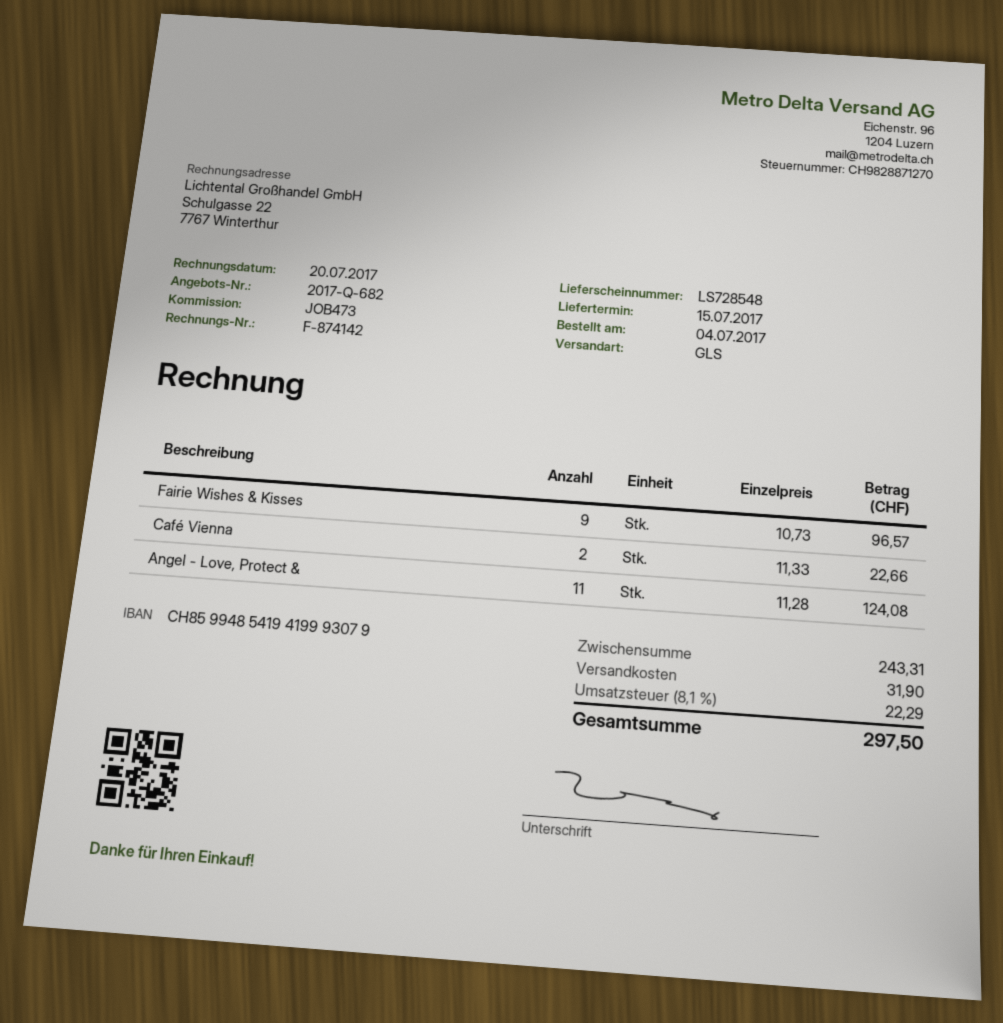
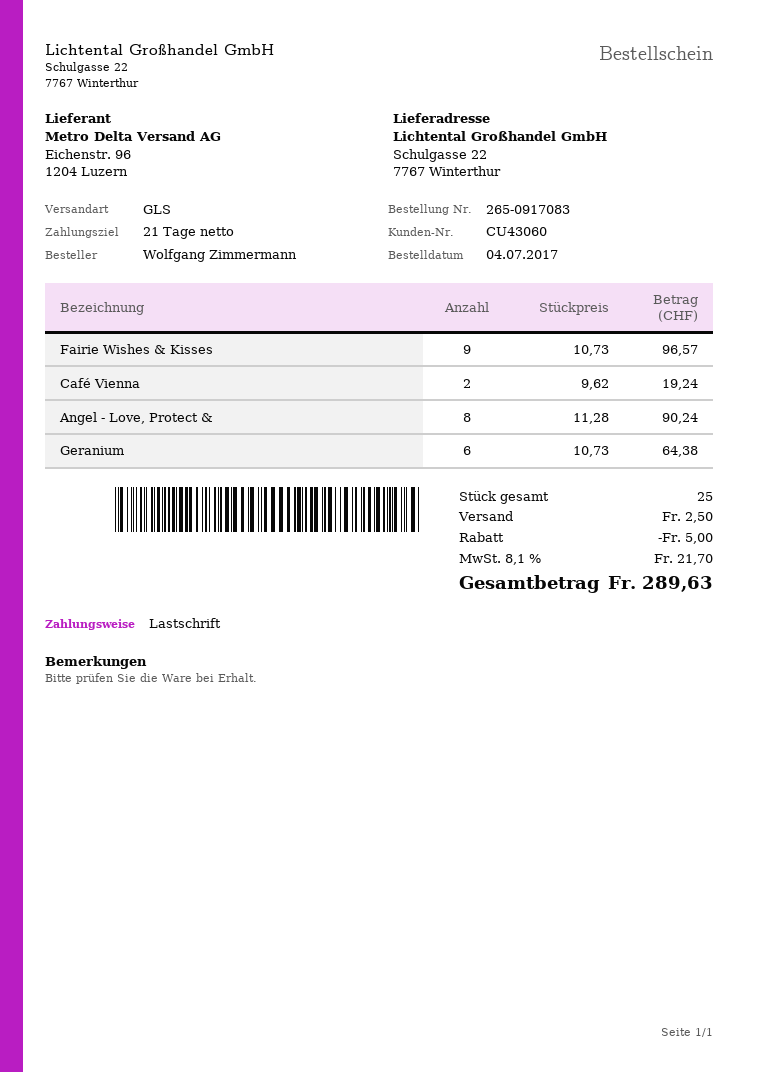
Café Vienna: 2 x 11.33 = 22.66 -> 2 x 9.62 = 19.24
Angel - Love, Protect &: 11 x 11.28 = 124.08 -> 8 x 11.28 = 90.24
Geranium: none -> 6 x 10.73 = 64.38
discount: none -> 5.00
shipping: 31.90 -> 2.50
tax: 8.1% = 22.29 -> 8.1% = 21.70
total: 297.50 -> 289.63

